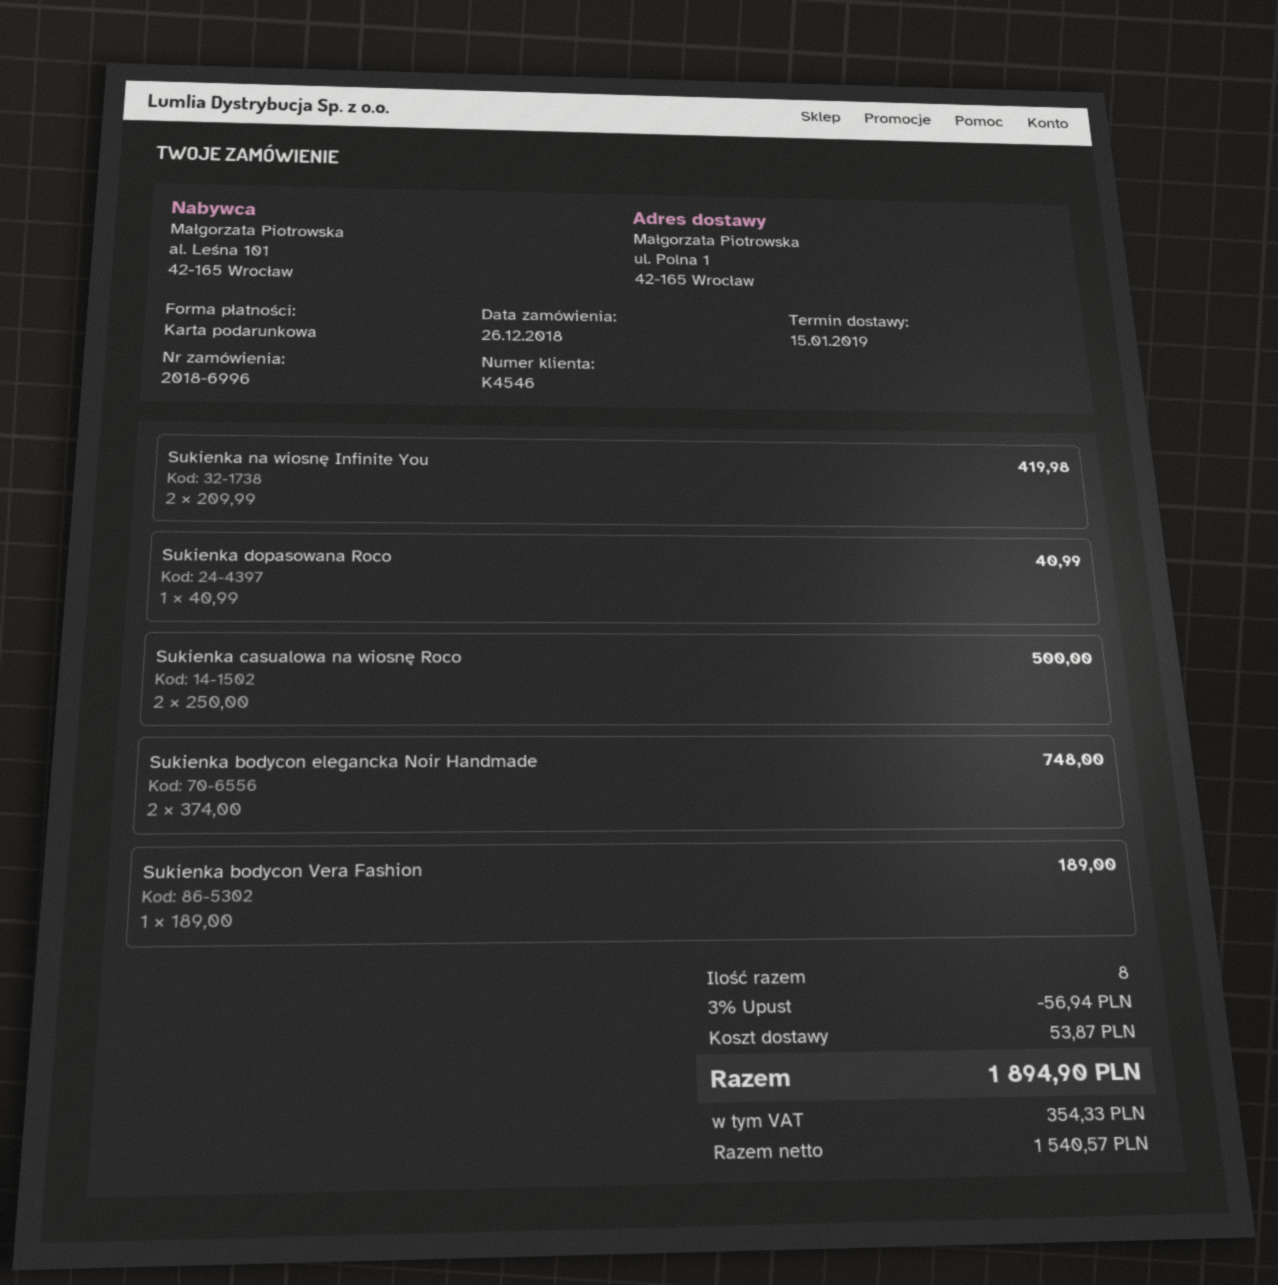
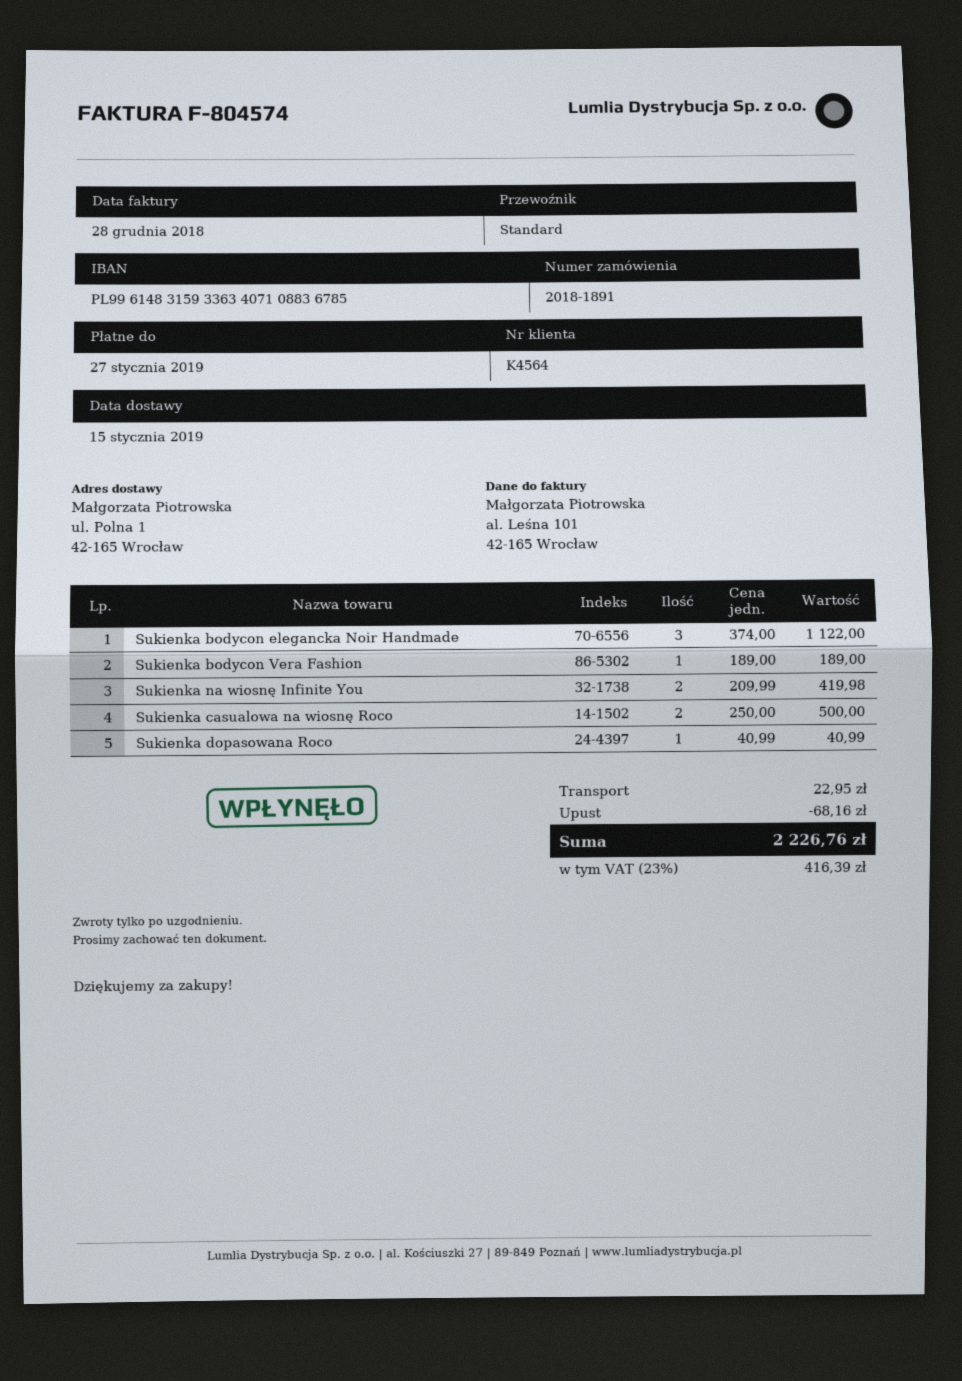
order number: 2018-6996 -> 2018-1891
customer number: K4546 -> K4564
Sukienka bodycon elegancka Noir Handmade: 2 x 374.00 = 748.00 -> 3 x 374.00 = 1122.00
discount: 56.94 -> 68.16
shipping: 53.87 -> 22.95
tax: 354.33 -> 416.39
total: 1894.90 -> 2226.76

